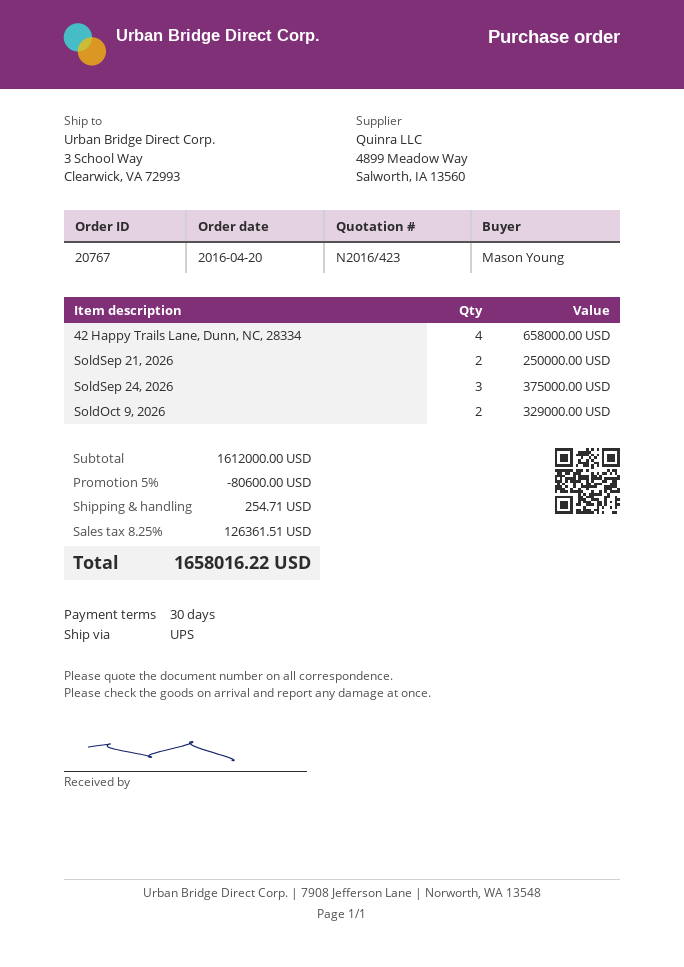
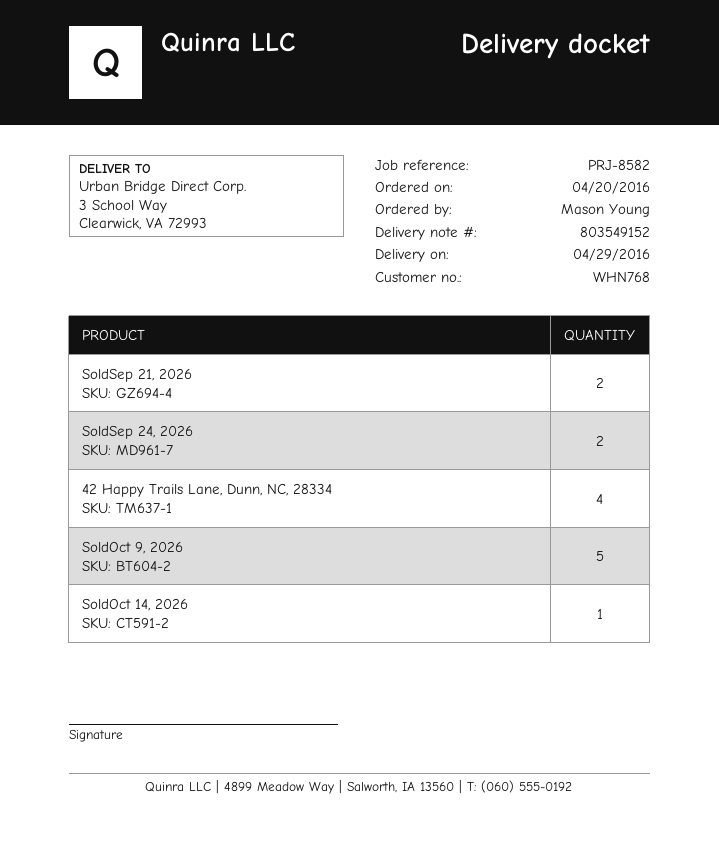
SoldSep 24, 2026: 3 -> 2
SoldOct 9, 2026: 2 -> 5
SoldOct 14, 2026: none -> 1

